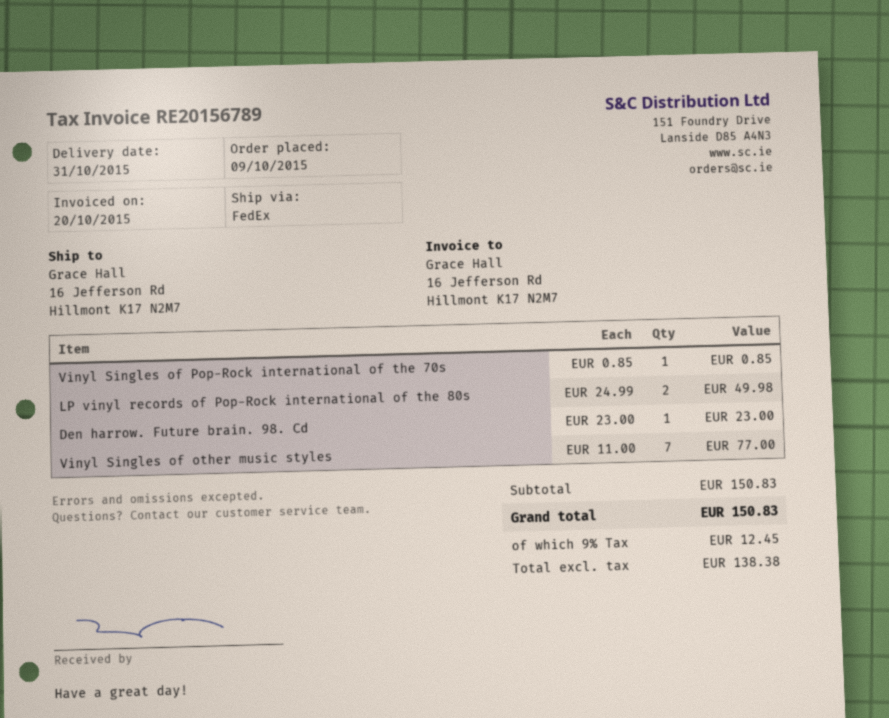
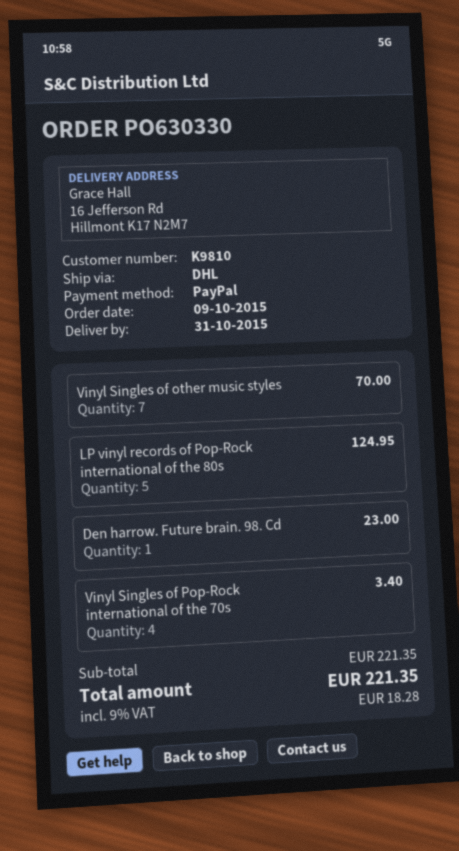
shipping method: FedEx -> DHL
Vinyl Singles of Pop-Rock international of the 70s: 1 for 0.85 -> 4 for 3.40
LP vinyl records of Pop-Rock international of the 80s: 2 for 49.98 -> 5 for 124.95
Vinyl Singles of other music styles: 7 for 77.00 -> 7 for 70.00
subtotal: 150.83 -> 221.35
tax: 9% = 12.45 -> 9% = 18.28
total: 150.83 -> 221.35

